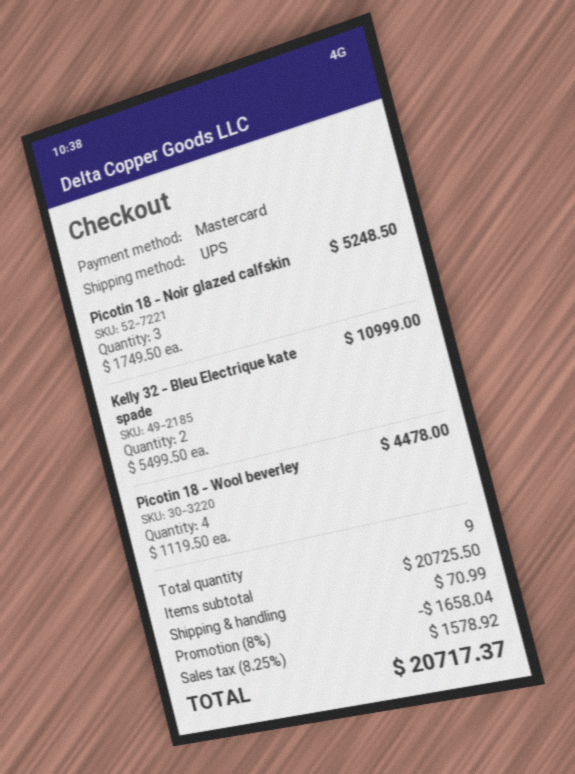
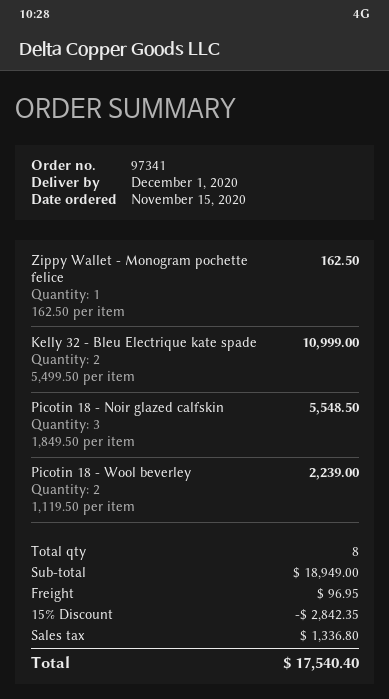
Picotin 18 - Noir glazed calfskin: 3 x 1749.50 = 5248.50 -> 3 x 1849.50 = 5548.50
Picotin 18 - Wool beverley: 4 x 1119.50 = 4478.00 -> 2 x 1119.50 = 2239.00
Zippy Wallet - Monogram pochette felice: none -> 1 x 162.50 = 162.50
total quantity: 9 -> 8
subtotal: 20725.50 -> 18949.00
discount: 8% = 1658.04 -> 15% = 2842.35
shipping: 70.99 -> 96.95
tax: 1578.92 -> 1336.80
total: 20717.37 -> 17540.40

